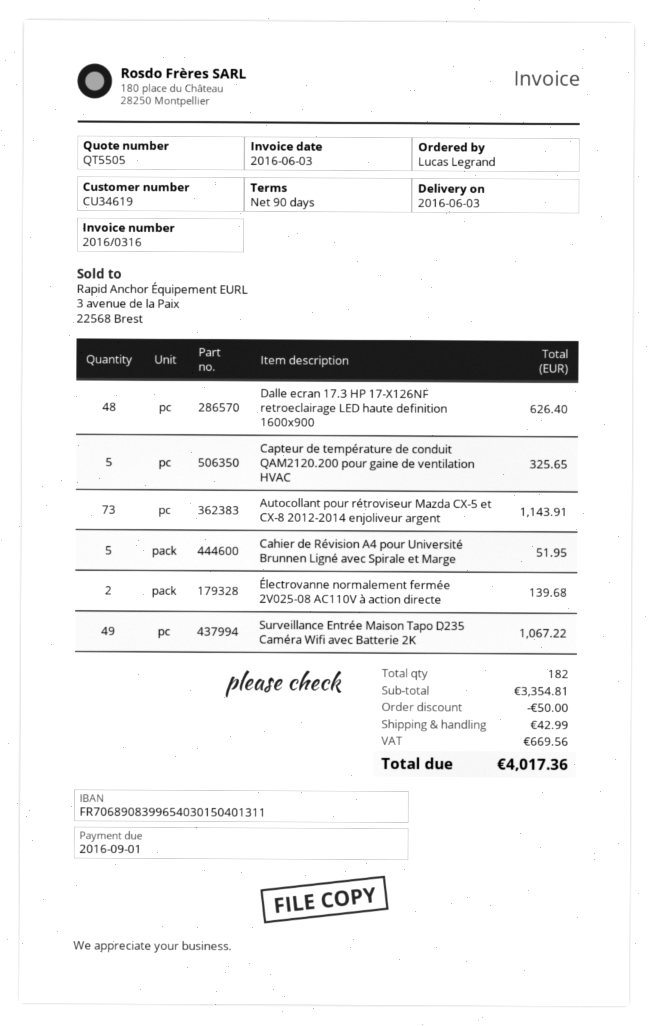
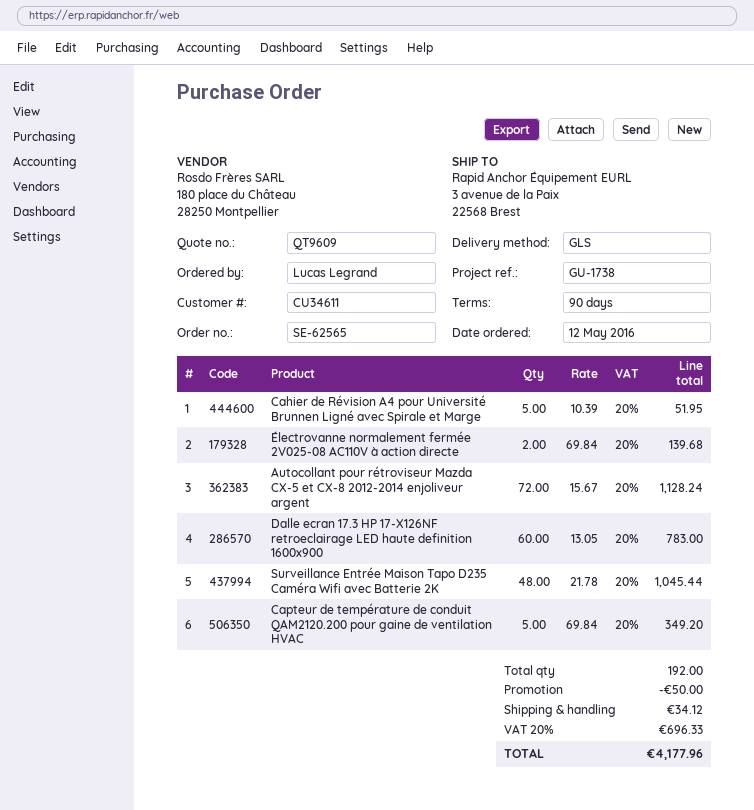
quote number: QT5505 -> QT9609
customer number: CU34619 -> CU34611
Dalle ecran 17.3 HP 17-X126NF retroeclairage LED haute definition 1600x900: 48 for 626.40 -> 60 for 783.00
Capteur de température de conduit QAM2120.200 pour gaine de ventilation HVAC: 5 for 325.65 -> 5 for 349.20
Autocollant pour rétroviseur Mazda CX-5 et CX-8 2012-2014 enjoliveur argent: 73 for 1143.91 -> 72 for 1128.24
Surveillance Entrée Maison Tapo D235 Caméra Wifi avec Batterie 2K: 49 for 1067.22 -> 48 for 1045.44
total quantity: 182 -> 192
shipping: 42.99 -> 34.12
tax: 669.56 -> 696.33
total: 4017.36 -> 4177.96

